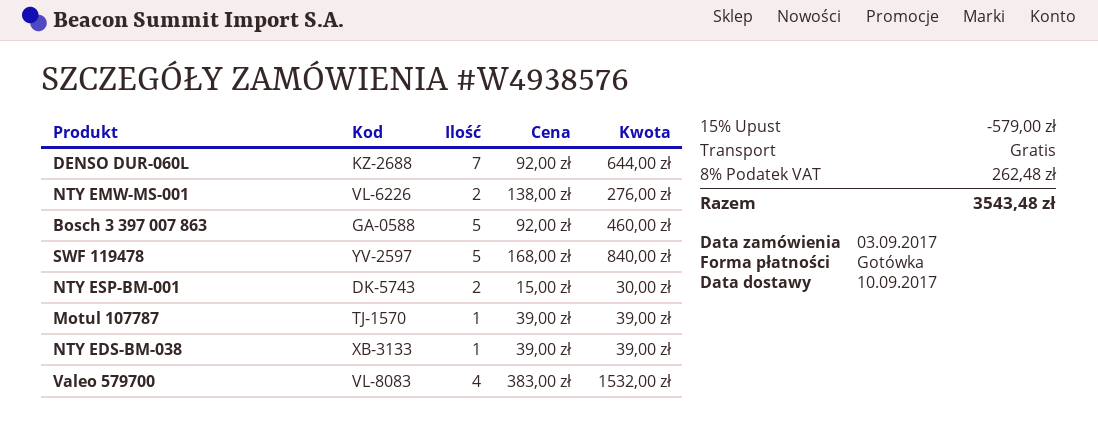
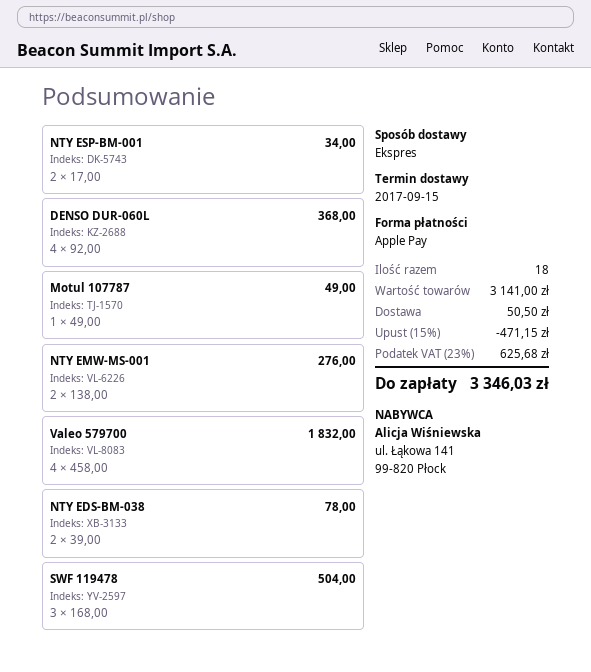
delivery date: 2017-09-10 -> 2017-09-15
payment method: cash -> Apple Pay
DENSO DUR-060L: 7 x 92.00 = 644.00 -> 4 x 92.00 = 368.00
Bosch 3 397 007 863: 5 x 92.00 = 460.00 -> none
SWF 119478: 5 x 168.00 = 840.00 -> 3 x 168.00 = 504.00
NTY ESP-BM-001: 2 x 15.00 = 30.00 -> 2 x 17.00 = 34.00
Motul 107787: 1 x 39.00 = 39.00 -> 1 x 49.00 = 49.00
NTY EDS-BM-038: 1 x 39.00 = 39.00 -> 2 x 39.00 = 78.00
Valeo 579700: 4 x 383.00 = 1532.00 -> 4 x 458.00 = 1832.00
discount: 15% = 579.00 -> 15% = 471.15
shipping: 0.00 -> 50.50
tax: 8% = 262.48 -> 23% = 625.68
total: 3543.48 -> 3346.03

